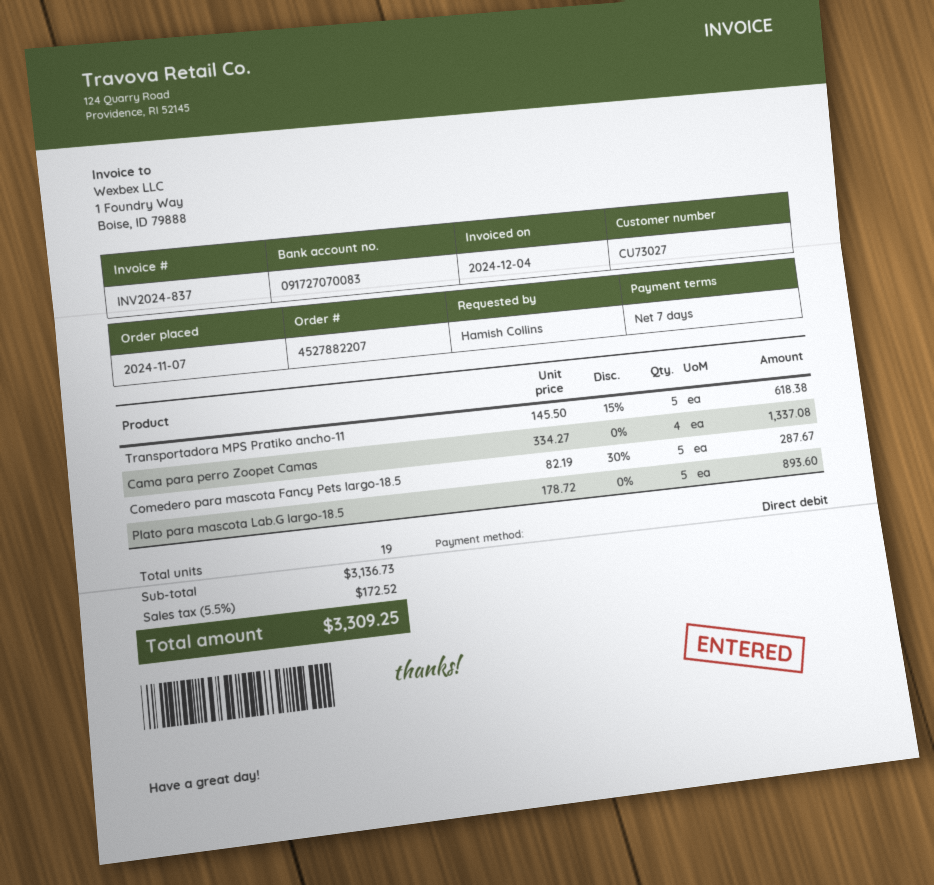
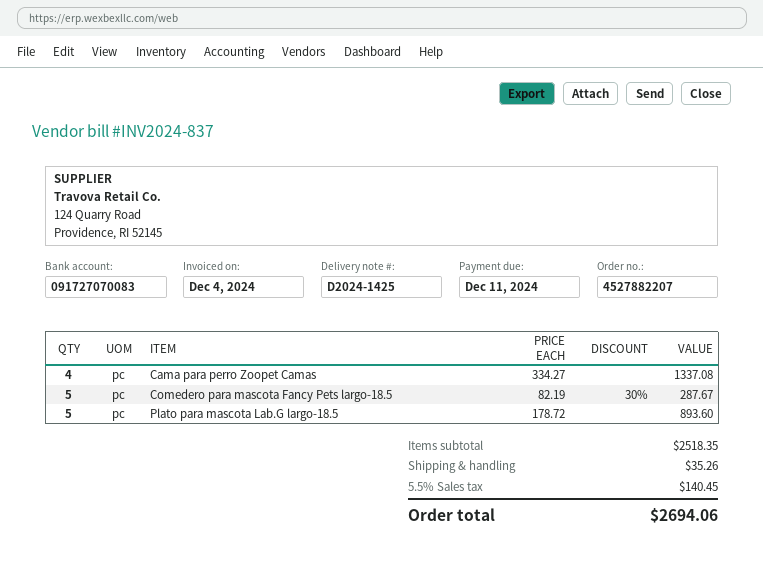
Transportadora MPS Pratiko ancho-11: 5 x 145.50 - 15% = 618.38 -> none
subtotal: 3136.73 -> 2518.35
shipping: none -> 35.26
tax: 5.5% = 172.52 -> 5.5% = 140.45
total: 3309.25 -> 2694.06

